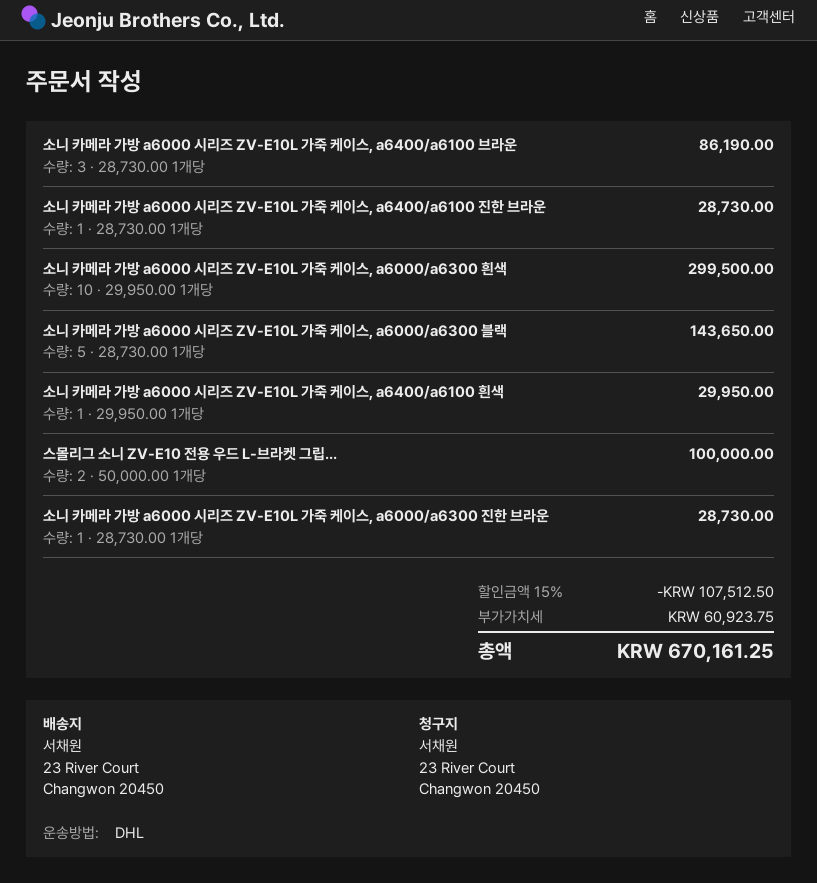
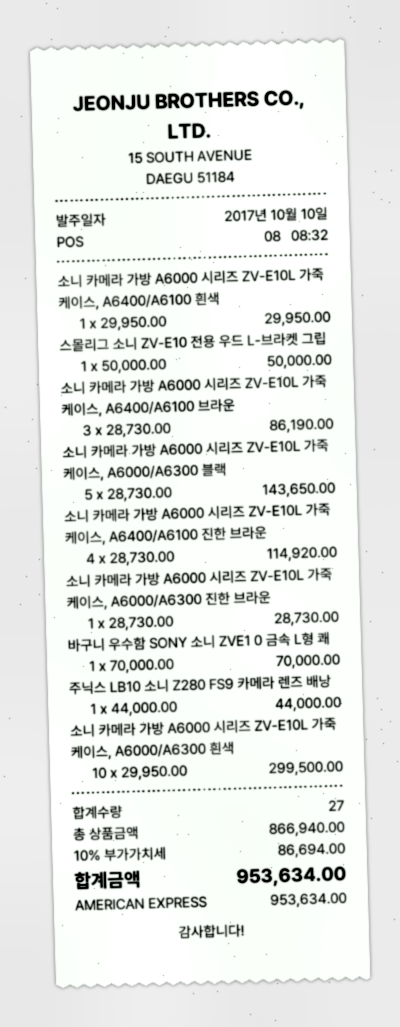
소니 카메라 가방 a6000 시리즈 ZV-E10L 가죽 케이스, a6400/a6100 진한 브라운: 1 x 28730.00 = 28730.00 -> 4 x 28730.00 = 114920.00
스몰리그 소니 ZV-E10 전용 우드 L-브라켓 그립...: 2 x 50000.00 = 100000.00 -> 1 x 50000.00 = 50000.00
바구니 우수함 SONY 소니 ZVE1 0 금속 L형 쾌: none -> 1 x 70000.00 = 70000.00
주닉스 LB10 소니 Z280 FS9 카메라 렌즈 배낭: none -> 1 x 44000.00 = 44000.00
discount: 15% = 107512.50 -> none
tax: 60923.75 -> 86694.00
total: 670161.25 -> 953634.00

